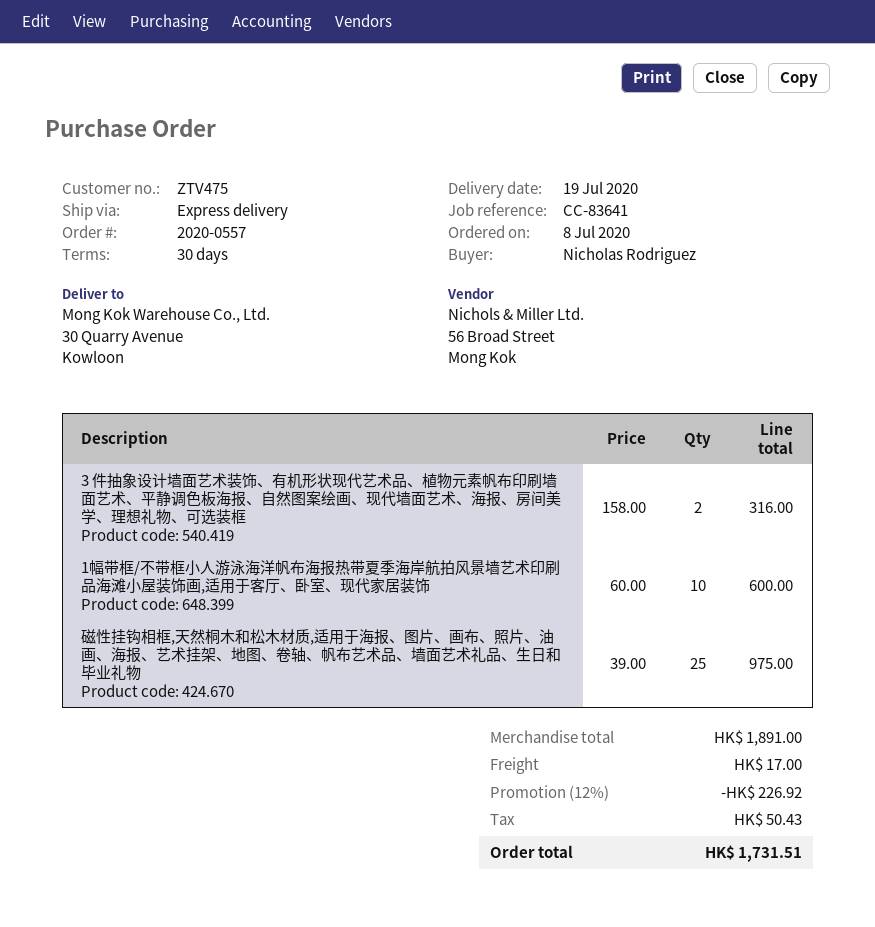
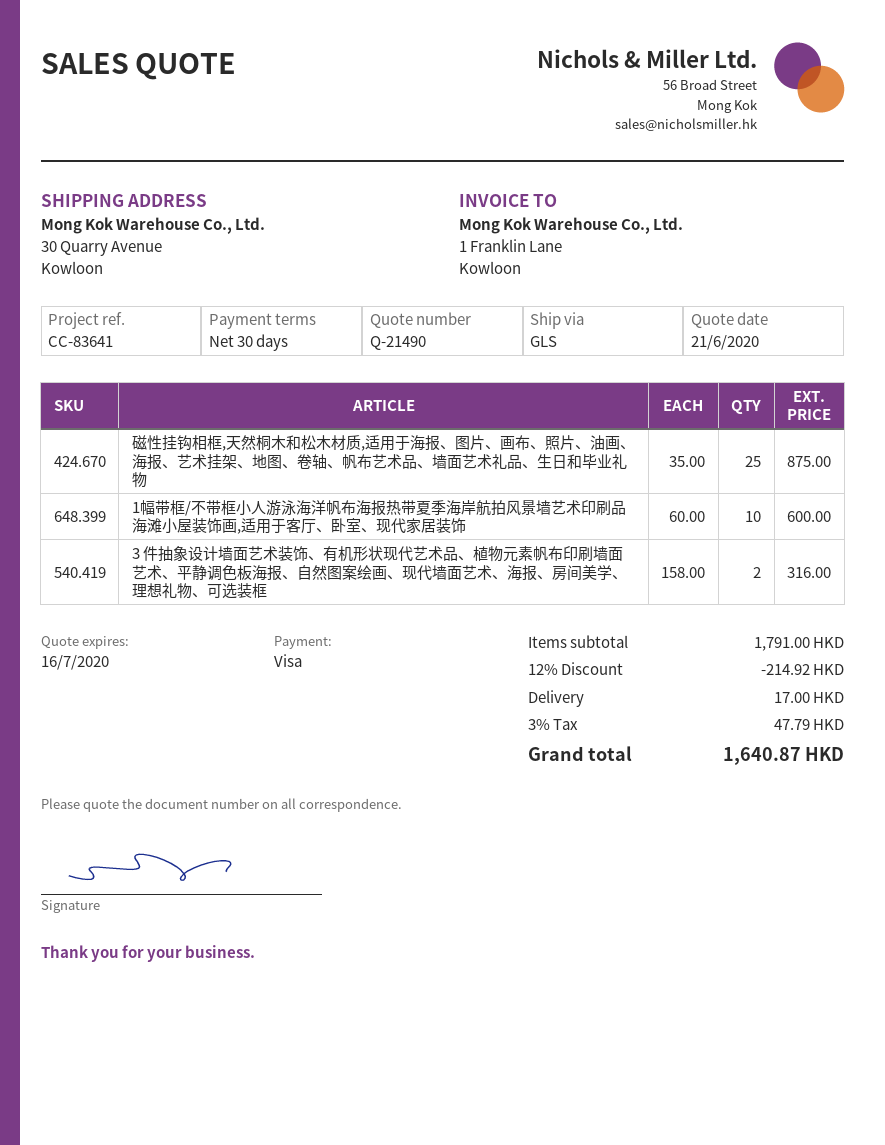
shipping method: express -> GLS
磁性挂钩相框,天然桐木和松木材质,适用于海报、图片、画布、照片、油画、海报、艺术挂架、地图、卷轴、帆布艺术品、墙面艺术礼品、生日和毕业礼物: 25 x 39.00 = 975.00 -> 25 x 35.00 = 875.00
subtotal: 1891.00 -> 1791.00
discount: 12% = 226.92 -> 12% = 214.92
tax: 50.43 -> 47.79
total: 1731.51 -> 1640.87

